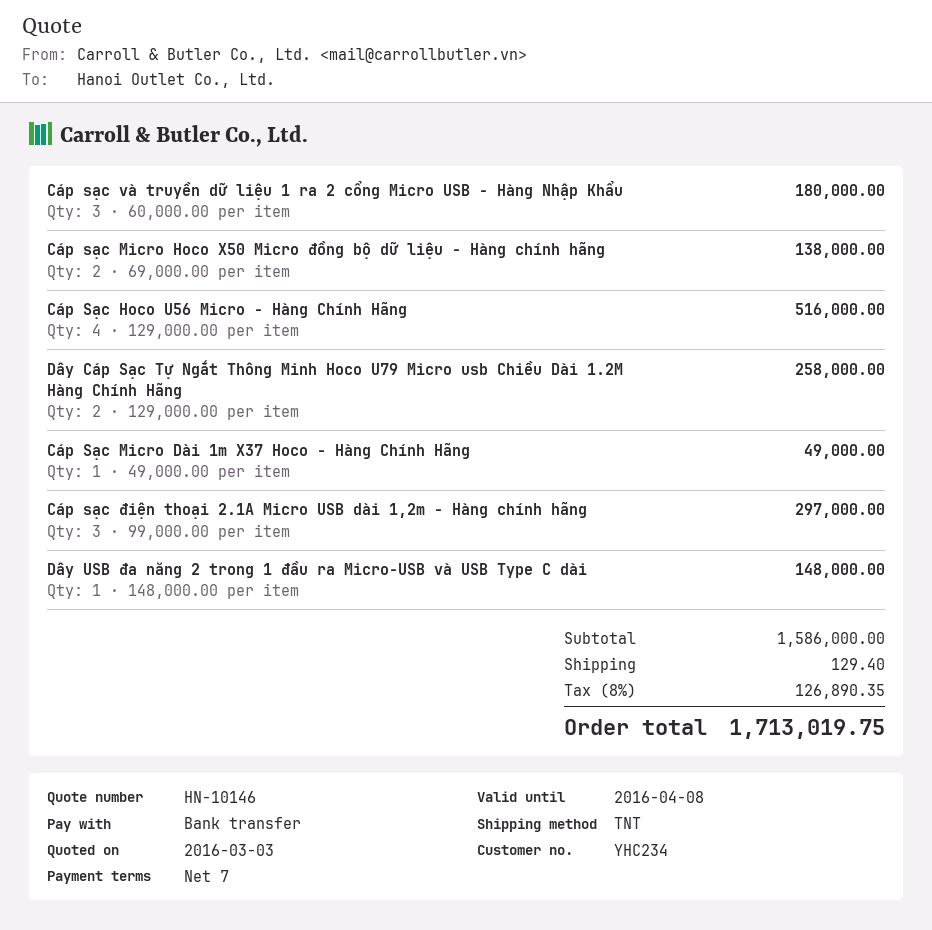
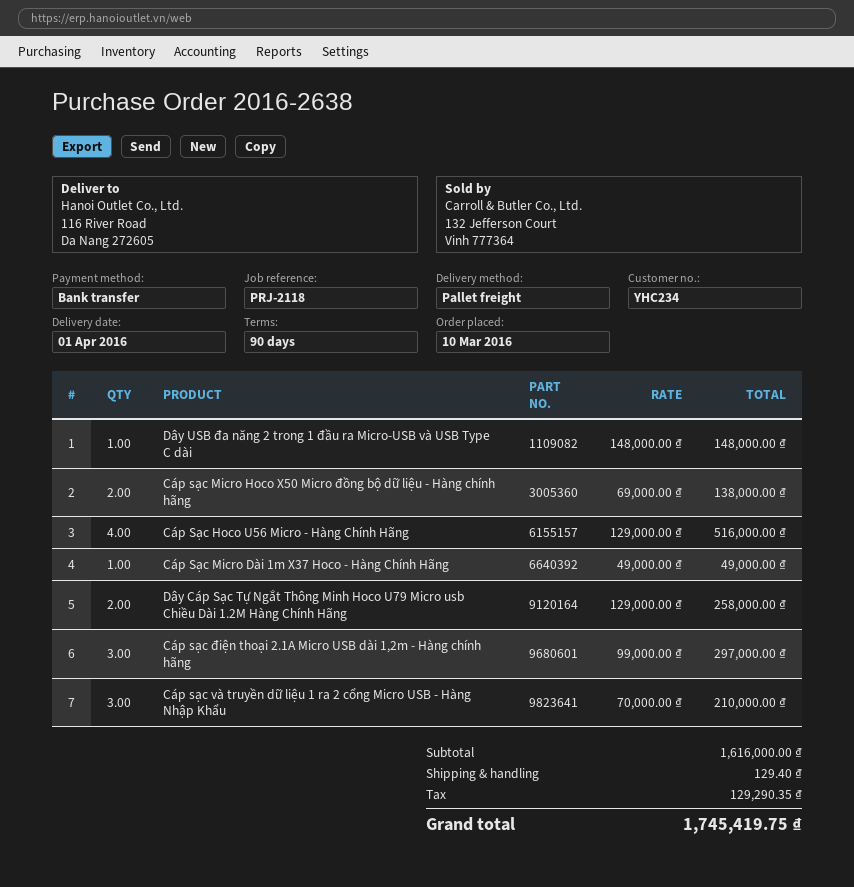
payment terms: 7 days -> 90 days
shipping method: TNT -> pallet freight
Cáp sạc và truyền dữ liệu 1 ra 2 cổng Micro USB - Hàng Nhập Khẩu: 3 x 60000.00 = 180000.00 -> 3 x 70000.00 = 210000.00
subtotal: 1586000.00 -> 1616000.00
tax: 126890.35 -> 129290.35
total: 1713019.75 -> 1745419.75

